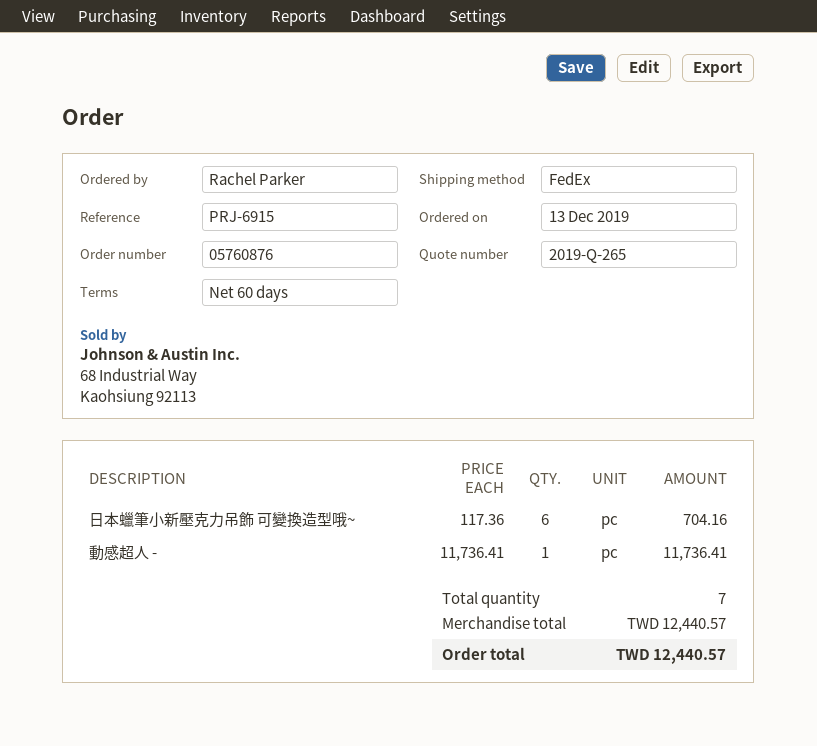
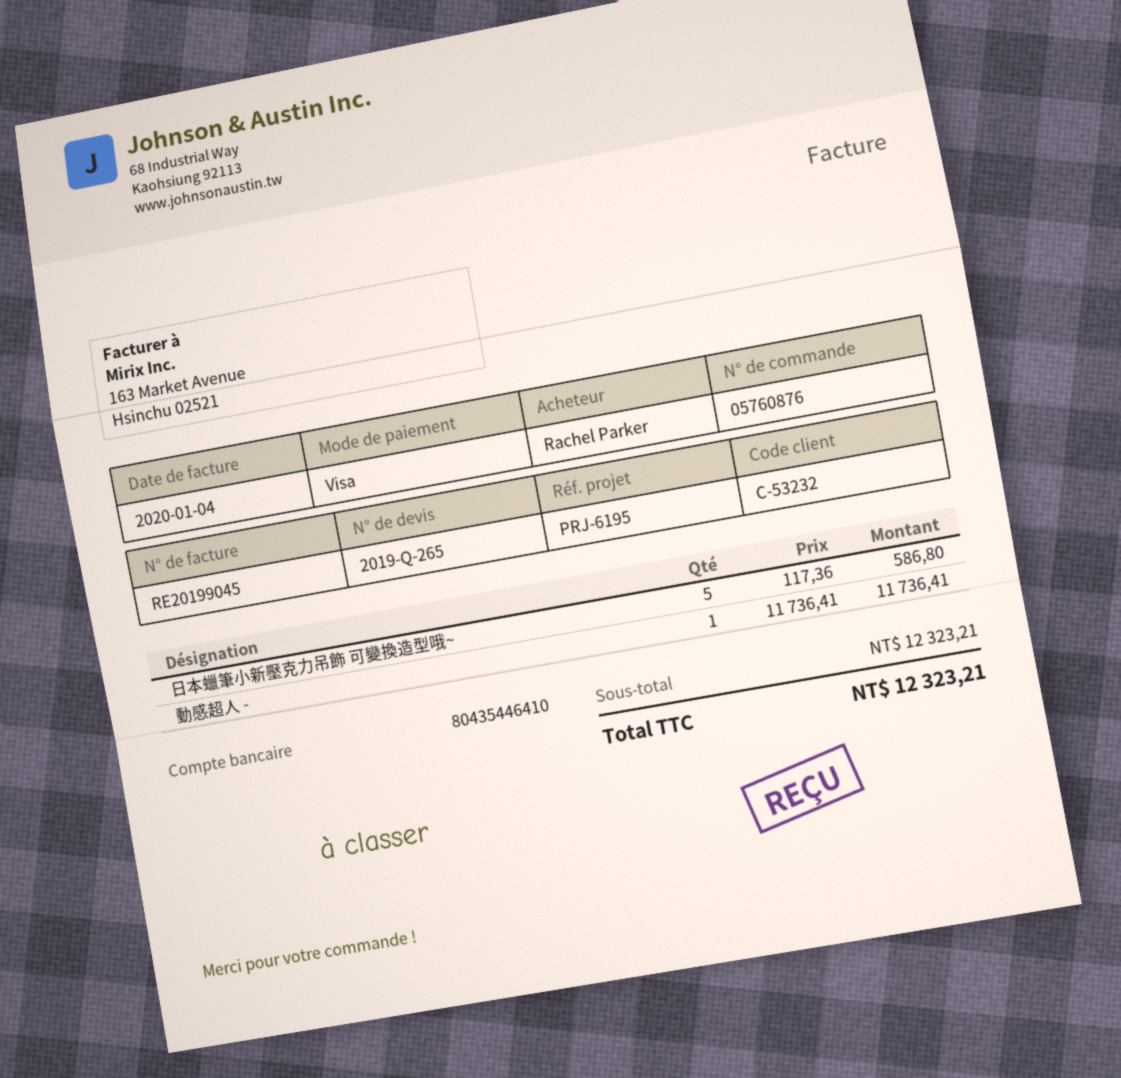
reference: PRJ-6915 -> PRJ-6195
日本蠟筆小新壓克力吊飾 可變換造型哦~: 6 x 117.36 = 704.16 -> 5 x 117.36 = 586.80
subtotal: 12440.57 -> 12323.21
total: 12440.57 -> 12323.21

